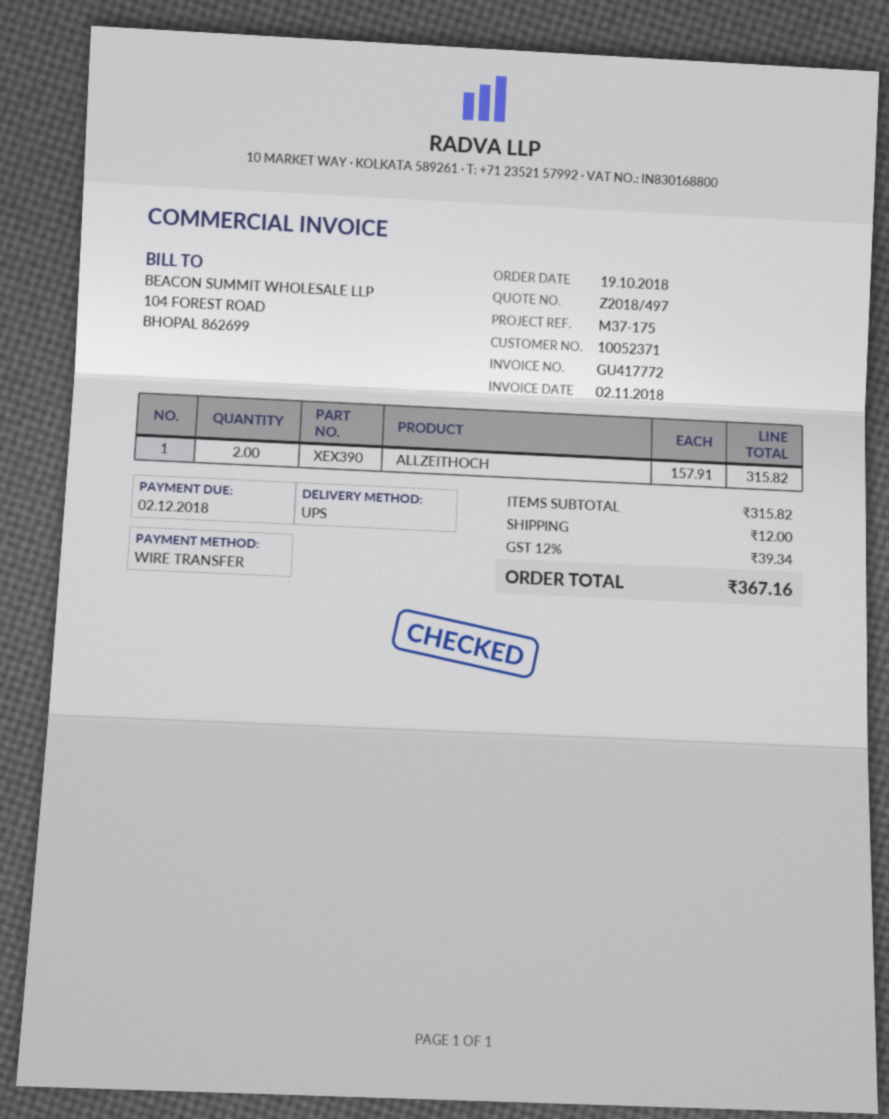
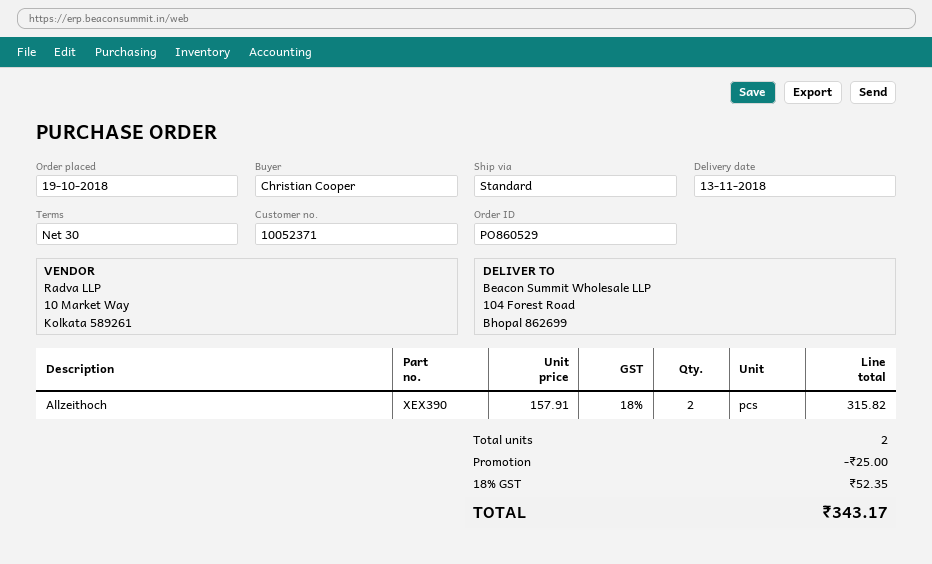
shipping method: UPS -> standard
discount: none -> 25.00
shipping: 12.00 -> none
tax: 12% = 39.34 -> 18% = 52.35
total: 367.16 -> 343.17

